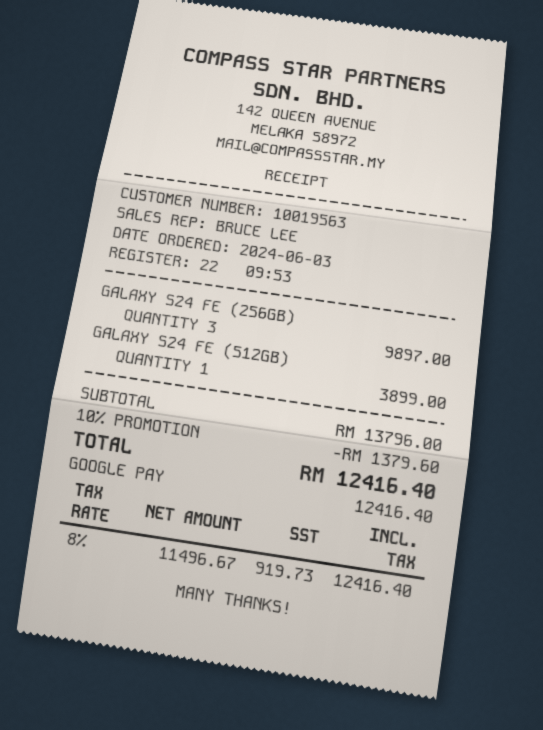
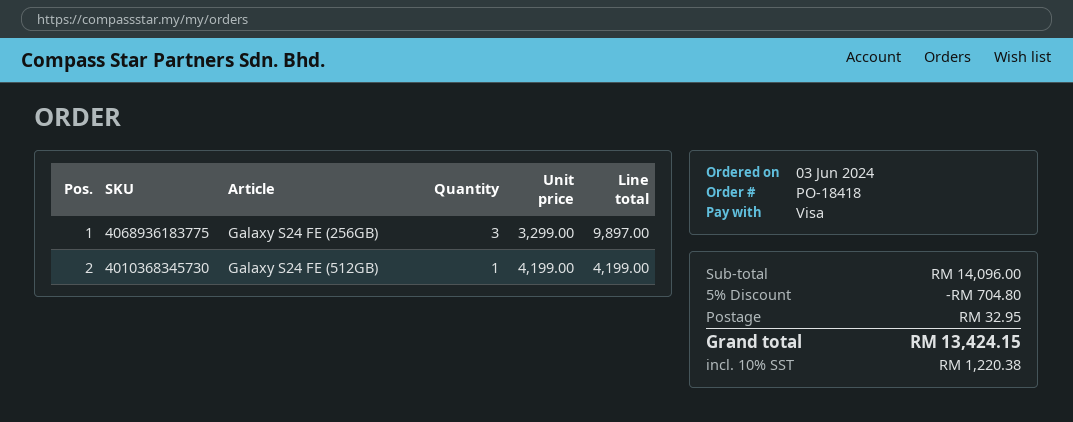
payment method: Google Pay -> Visa
GALAXY S24 FE (512GB): 1 for 3899.00 -> 1 for 4199.00
subtotal: 13796.00 -> 14096.00
discount: 10% = 1379.60 -> 5% = 704.80
shipping: none -> 32.95
tax: 8% = 919.73 -> 10% = 1220.38
total: 12416.40 -> 13424.15

